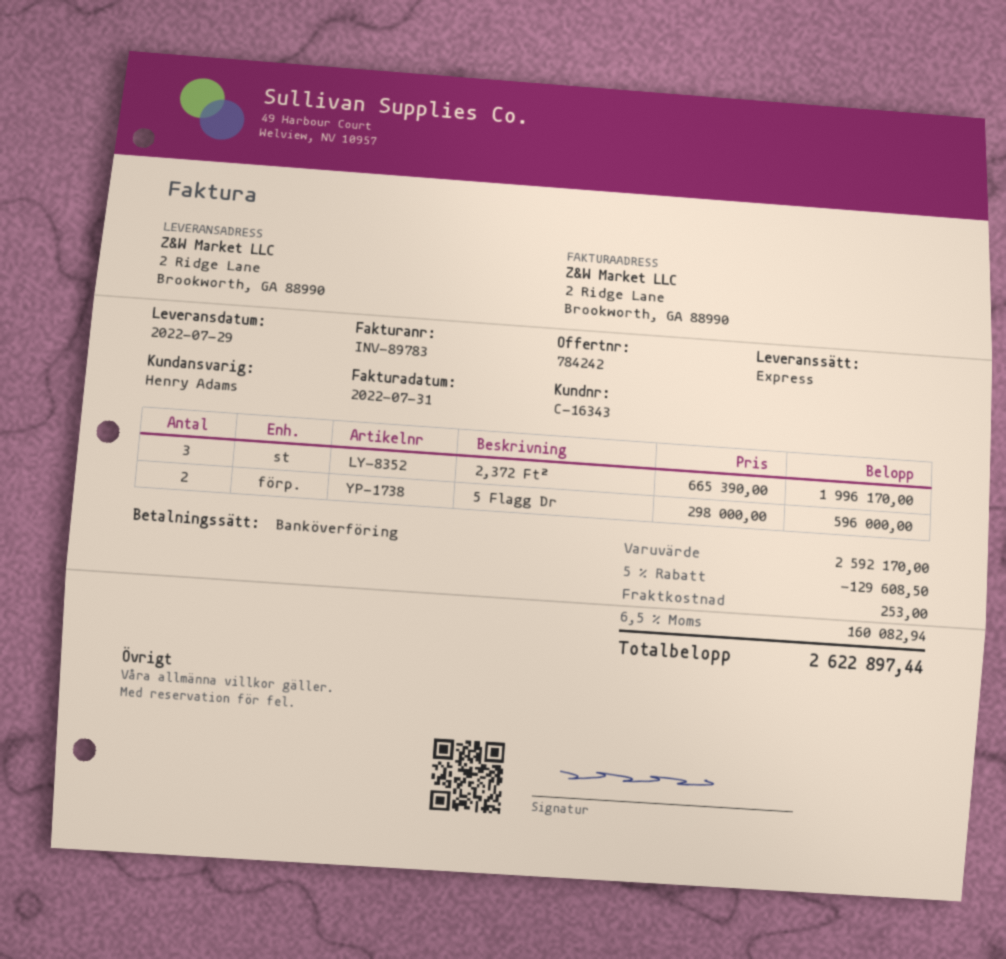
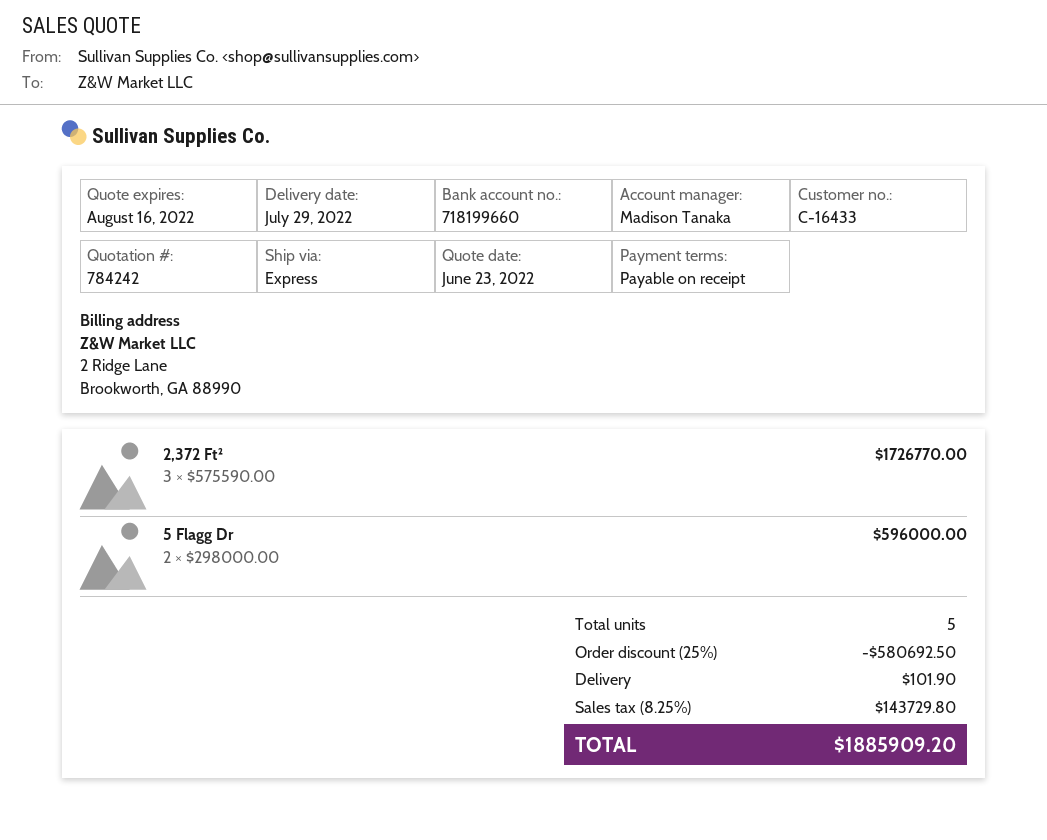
customer number: C-16343 -> C-16433
sales rep: Henry Adams -> Madison Tanaka
2,372 Ft²: 3 x 665390.00 = 1996170.00 -> 3 x 575590.00 = 1726770.00
discount: 5% = 129608.50 -> 25% = 580692.50
shipping: 253.00 -> 101.90
tax: 6.5% = 160082.94 -> 8.25% = 143729.80
total: 2622897.44 -> 1885909.20

